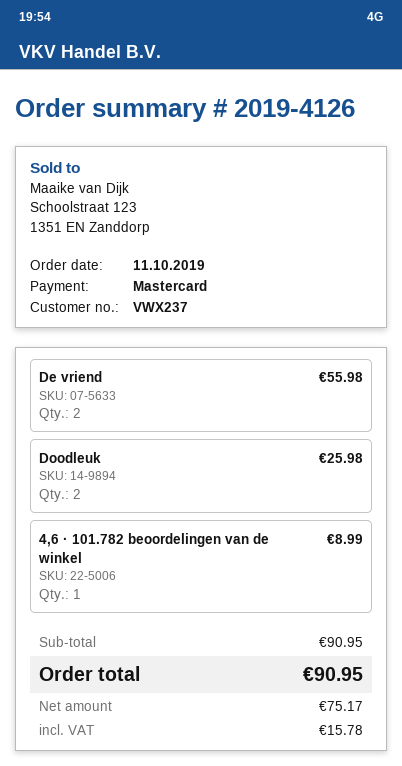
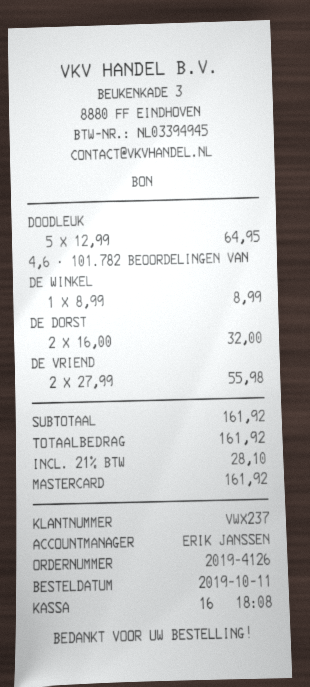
Doodleuk: 2 for 25.98 -> 5 for 64.95
DE DORST: none -> 2 for 32.00
subtotal: 90.95 -> 161.92
tax: 15.78 -> 28.10
total: 90.95 -> 161.92

